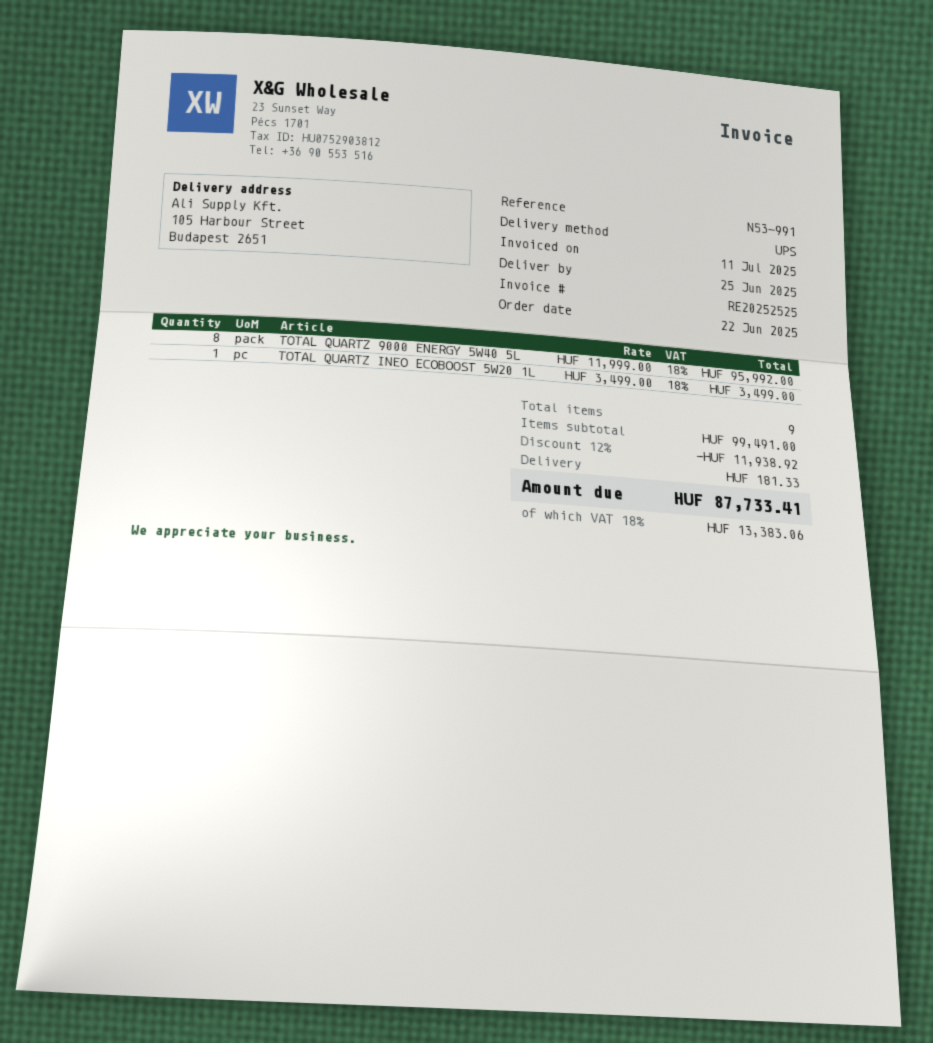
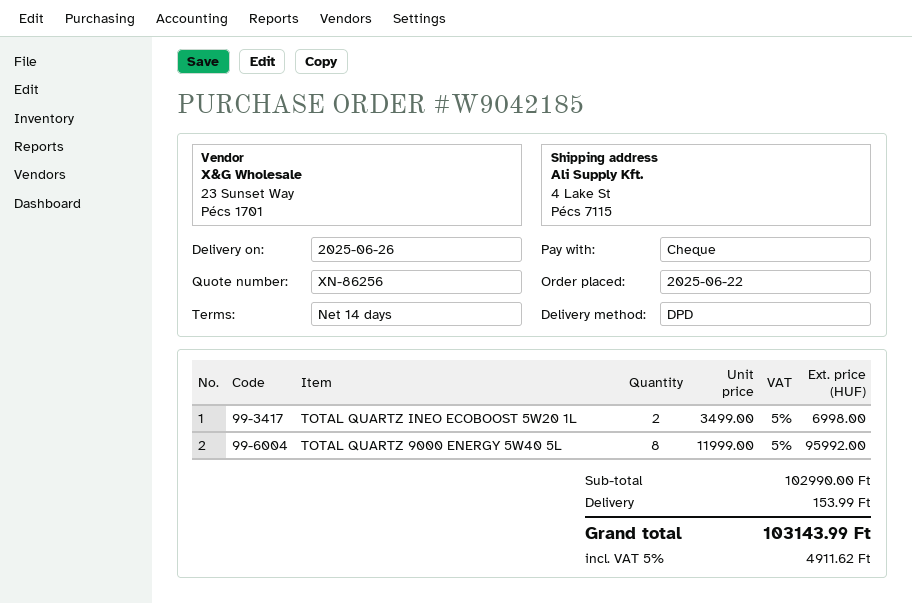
delivery date: 2025-06-25 -> 2025-06-26
shipping method: UPS -> DPD
ship to: 105 Harbour Street, Budapest 2651 -> 4 Lake St, Pécs 7115
TOTAL QUARTZ INEO ECOBOOST 5W20 1L: 1 x 3499.00 = 3499.00 -> 2 x 3499.00 = 6998.00
subtotal: 99491.00 -> 102990.00
discount: 12% = 11938.92 -> none
shipping: 181.33 -> 153.99
tax: 18% = 13383.06 -> 5% = 4911.62
total: 87733.41 -> 103143.99

